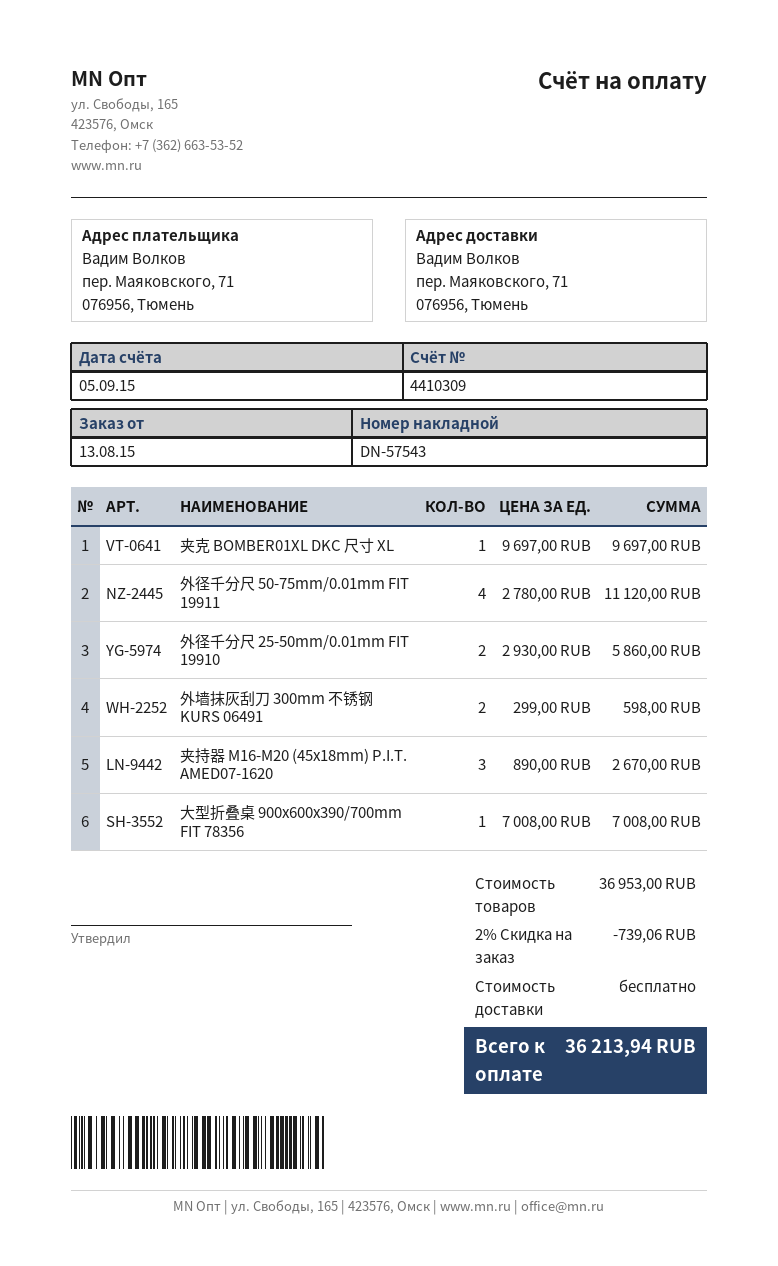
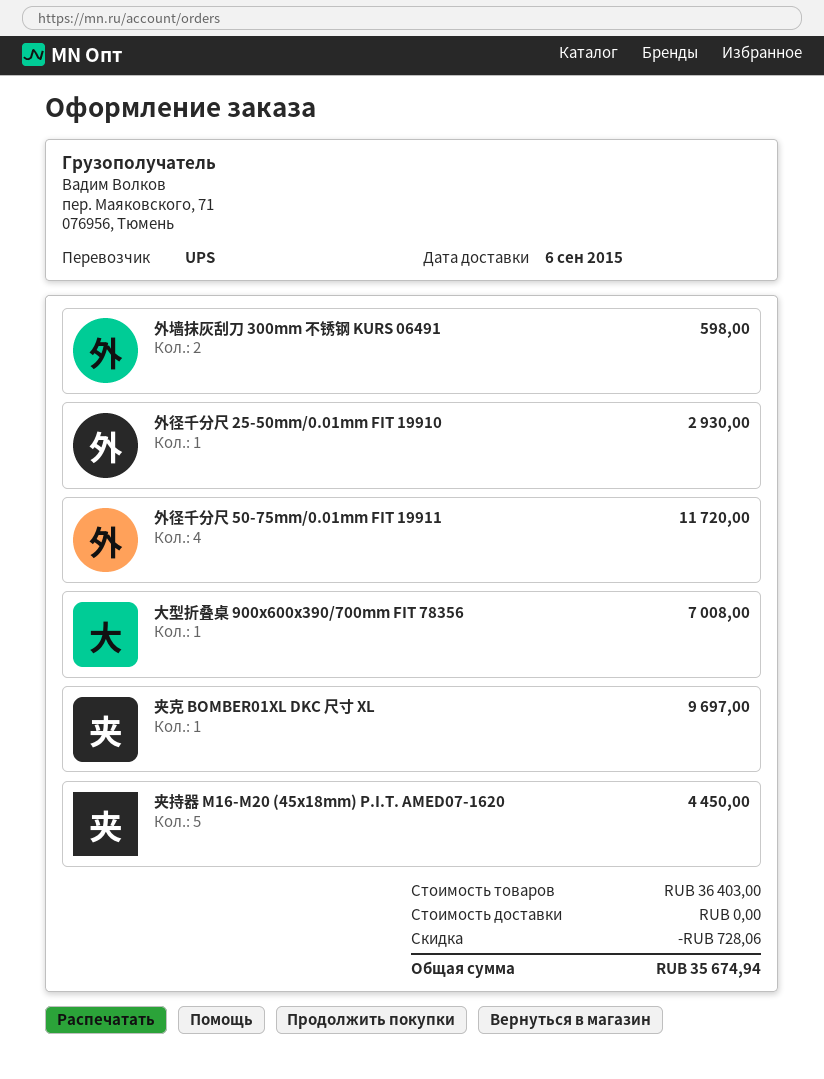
外径千分尺 50-75mm/0.01mm FIT 19911: 4 for 11120.00 -> 4 for 11720.00
外径千分尺 25-50mm/0.01mm FIT 19910: 2 for 5860.00 -> 1 for 2930.00
夹持器 M16-M20 (45х18mm) P.I.T. AMED07-1620: 3 for 2670.00 -> 5 for 4450.00
subtotal: 36953.00 -> 36403.00
discount: 739.06 -> 728.06
total: 36213.94 -> 35674.94

